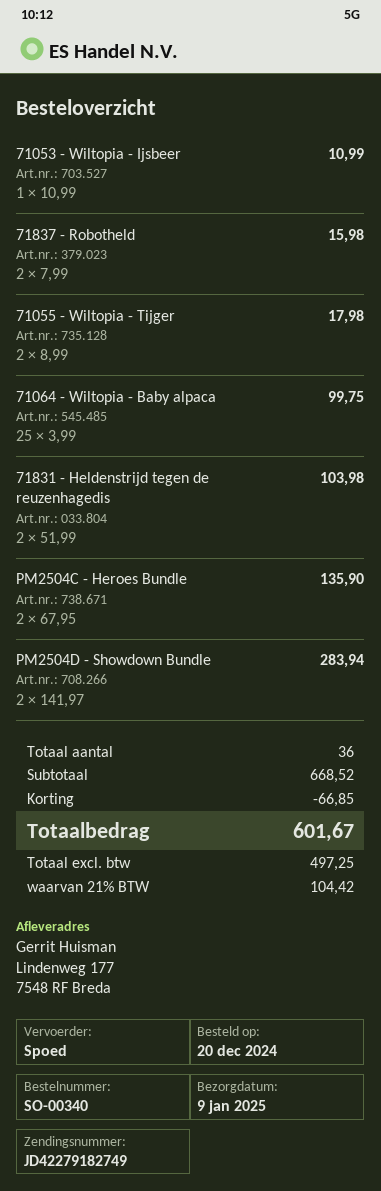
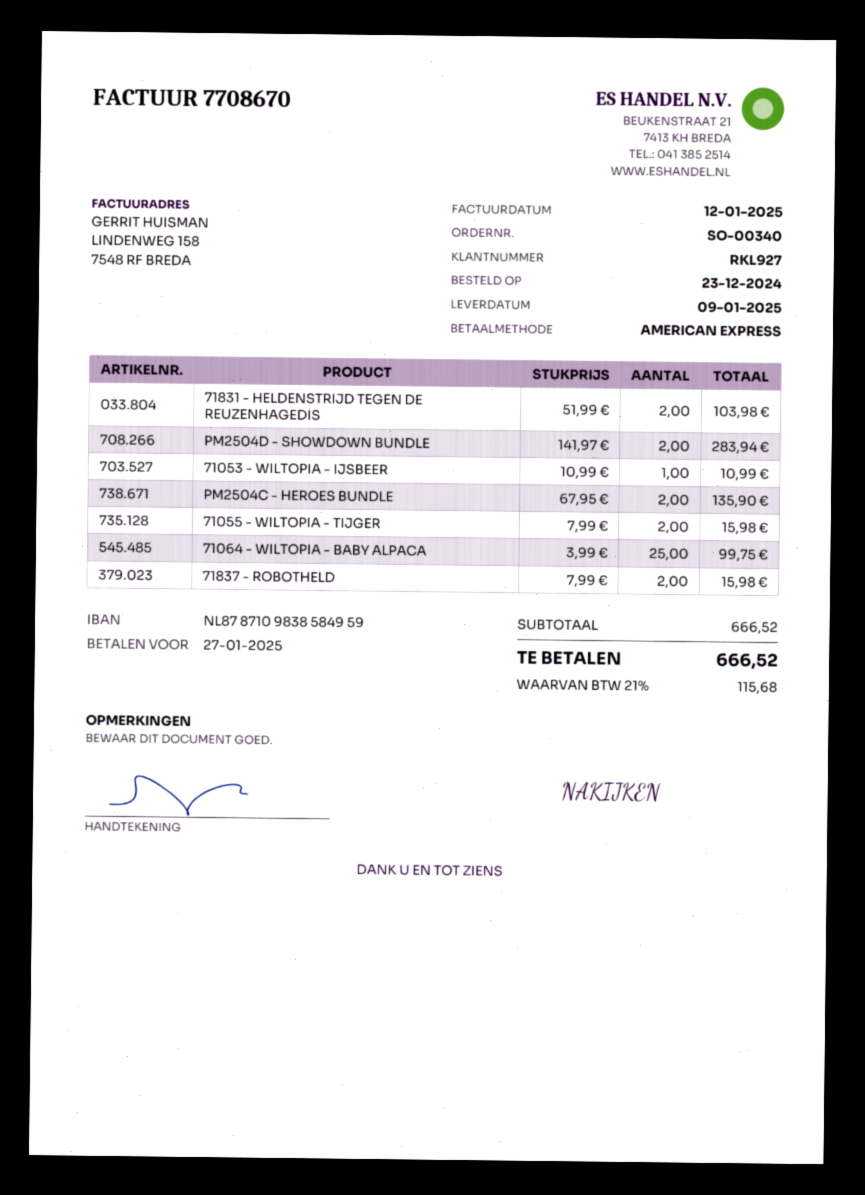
order date: 2024-12-20 -> 2024-12-23
71055 - Wiltopia - Tijger: 2 x 8.99 = 17.98 -> 2 x 7.99 = 15.98
subtotal: 668.52 -> 666.52
discount: 66.85 -> none
tax: 21% = 104.42 -> 21% = 115.68
total: 601.67 -> 666.52

